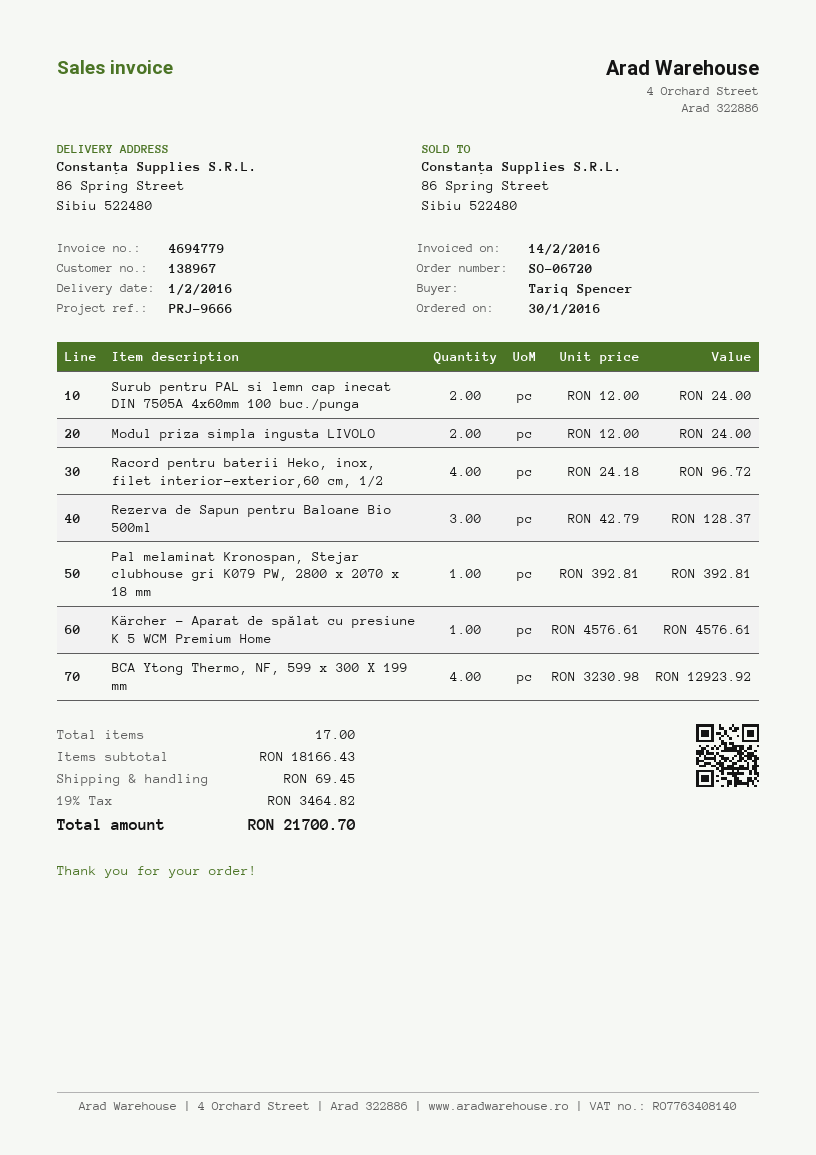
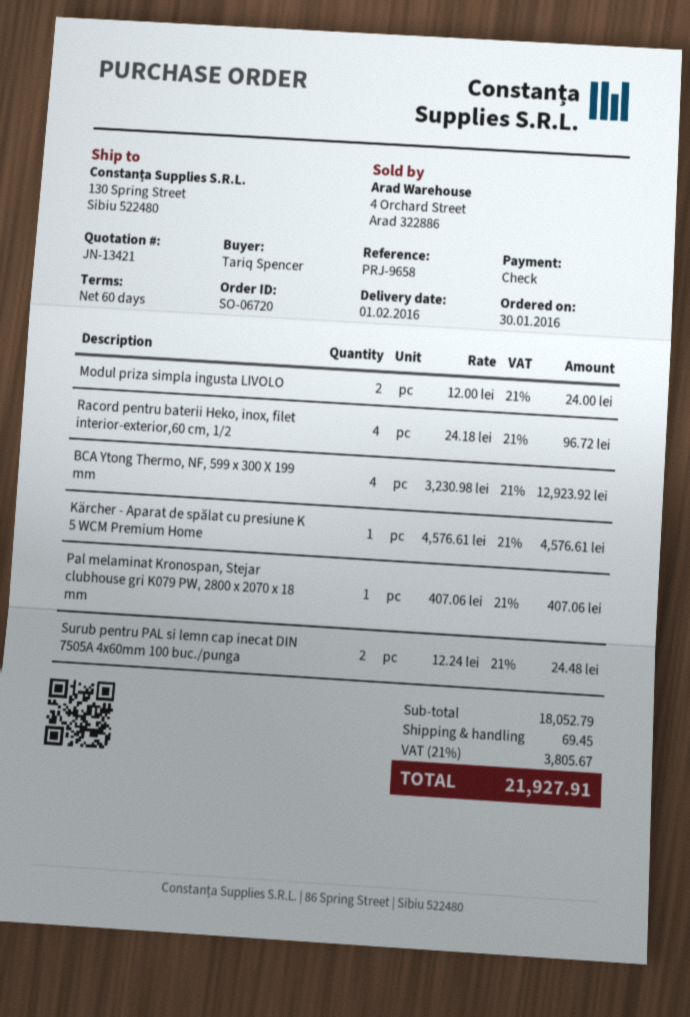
reference: PRJ-9666 -> PRJ-9658
ship to: 86 Spring Street, Sibiu 522480 -> 130 Spring Street, Sibiu 522480
Surub pentru PAL si lemn cap inecat DIN 7505A 4x60mm 100 buc./punga: 2 x 12.00 = 24.00 -> 2 x 12.24 = 24.48
Rezerva de Sapun pentru Baloane Bio 500ml: 3 x 42.79 = 128.37 -> none
Pal melaminat Kronospan, Stejar clubhouse gri K079 PW, 2800 x 2070 x 18 mm: 1 x 392.81 = 392.81 -> 1 x 407.06 = 407.06
subtotal: 18166.43 -> 18052.79
tax: 19% = 3464.82 -> 21% = 3805.67
total: 21700.70 -> 21927.91

